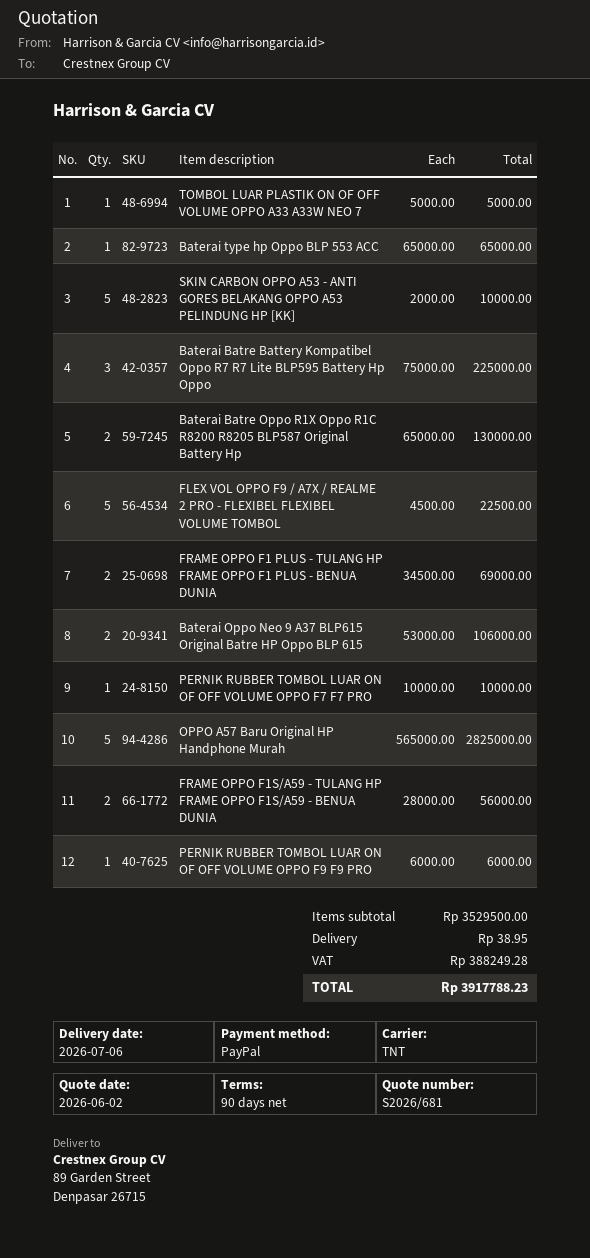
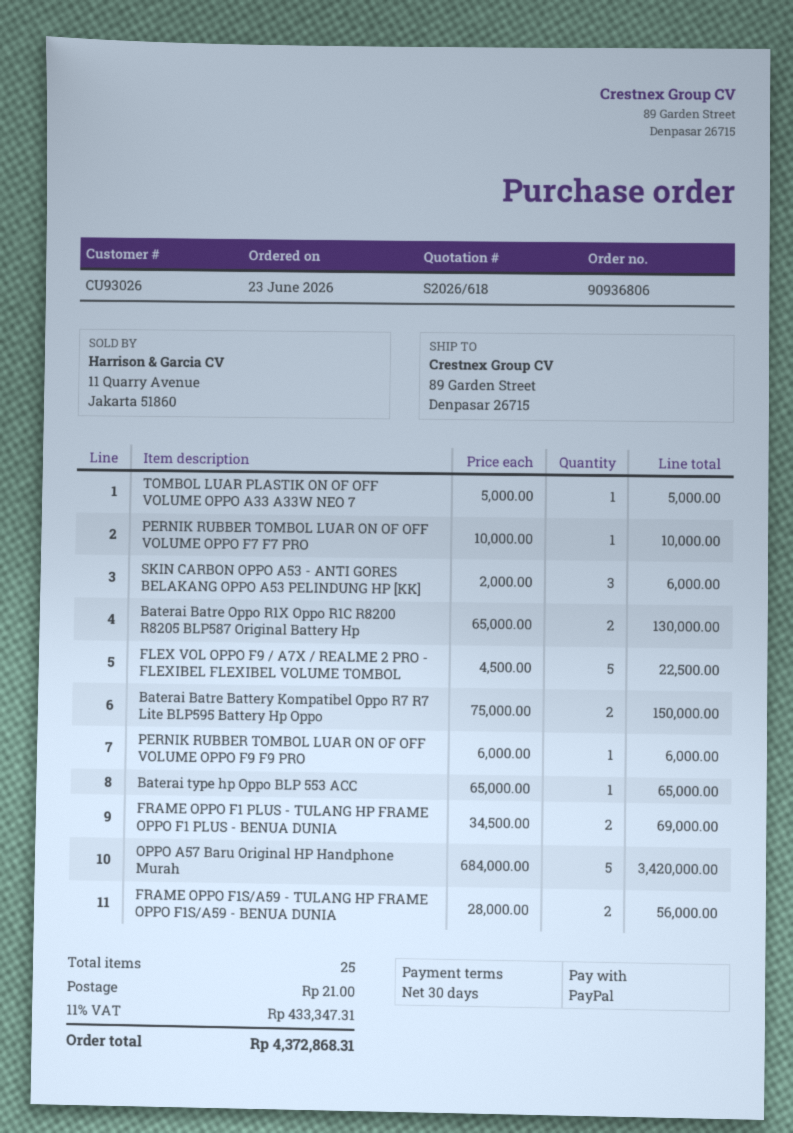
quote number: S2026/681 -> S2026/618
payment terms: 90 days -> 30 days
SKIN CARBON OPPO A53 - ANTI GORES BELAKANG OPPO A53 PELINDUNG HP [KK]: 5 x 2000.00 = 10000.00 -> 3 x 2000.00 = 6000.00
Baterai Batre Battery Kompatibel Oppo R7 R7 Lite BLP595 Battery Hp Oppo: 3 x 75000.00 = 225000.00 -> 2 x 75000.00 = 150000.00
Baterai Oppo Neo 9 A37 BLP615 Original Batre HP Oppo BLP 615: 2 x 53000.00 = 106000.00 -> none
OPPO A57 Baru Original HP Handphone Murah: 5 x 565000.00 = 2825000.00 -> 5 x 684000.00 = 3420000.00
shipping: 38.95 -> 21.00
tax: 388249.28 -> 433347.31
total: 3917788.23 -> 4372868.31

